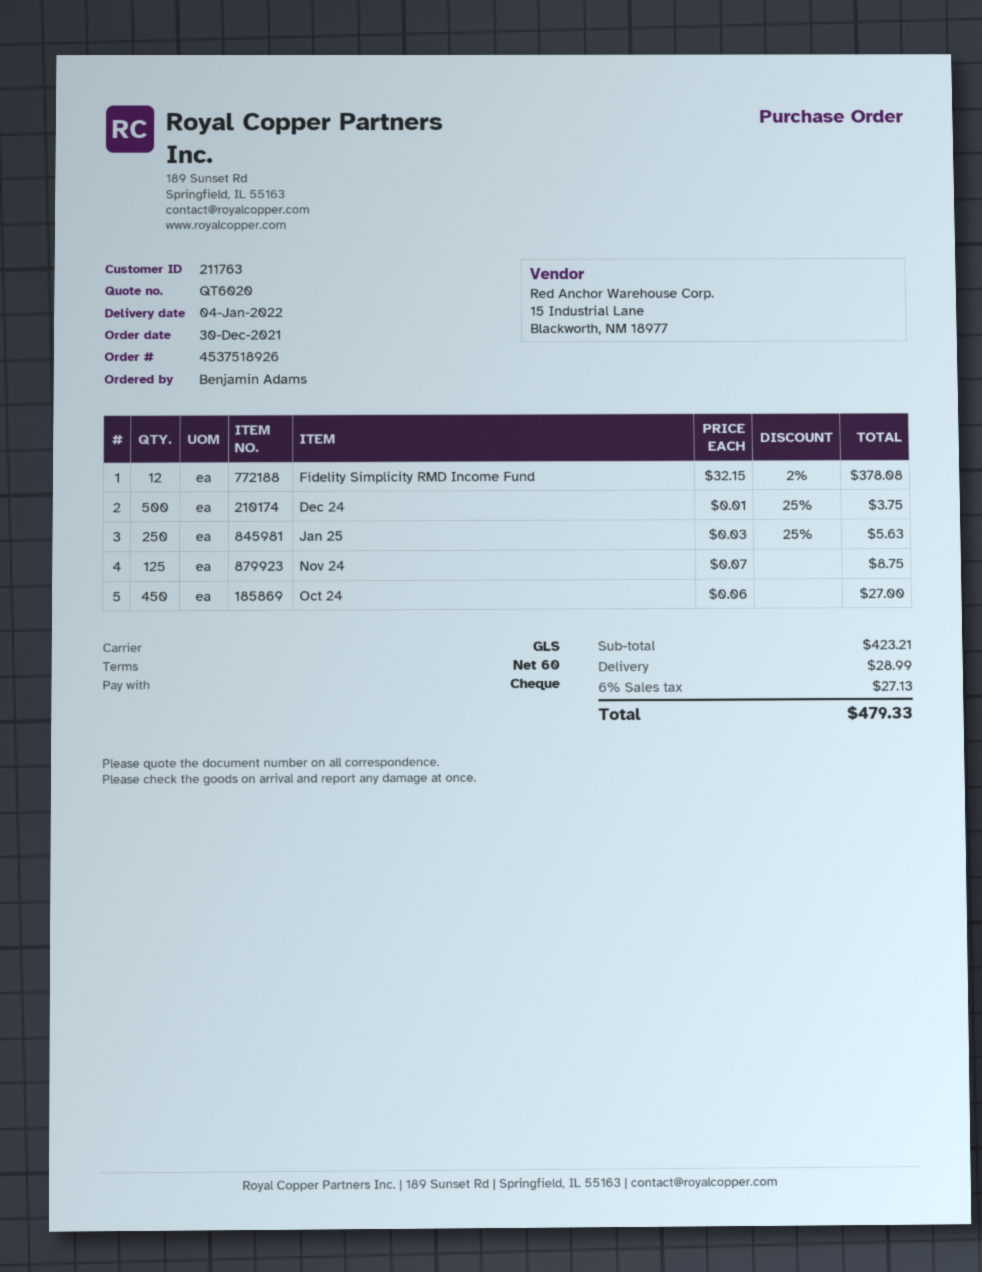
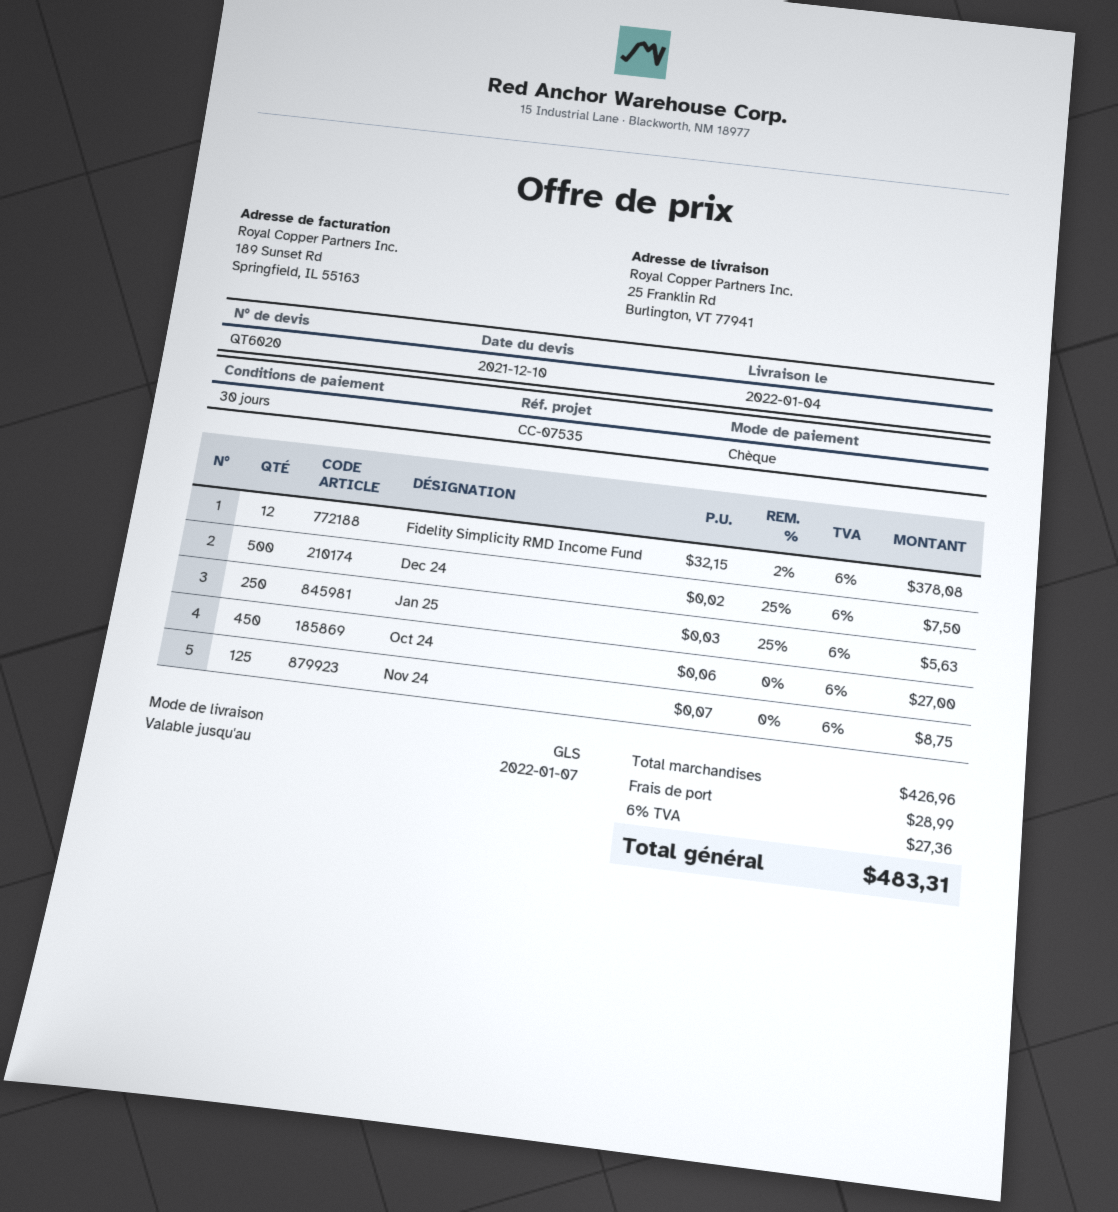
payment terms: 60 days -> 30 days
Dec 24: 500 x 0.01 - 25% = 3.75 -> 500 x 0.02 - 25% = 7.50
subtotal: 423.21 -> 426.96
tax: 6% = 27.13 -> 6% = 27.36
total: 479.33 -> 483.31

